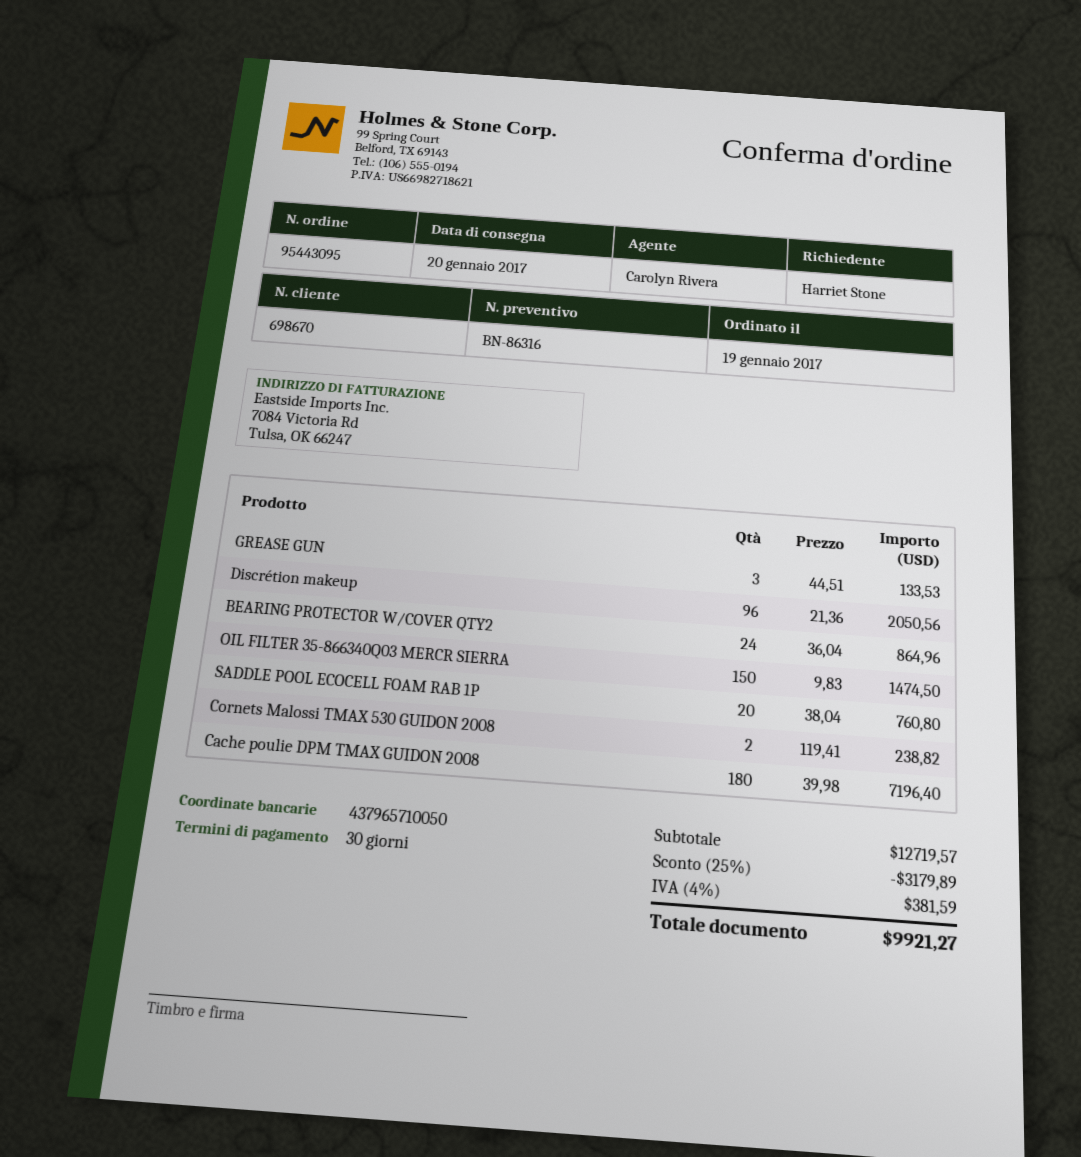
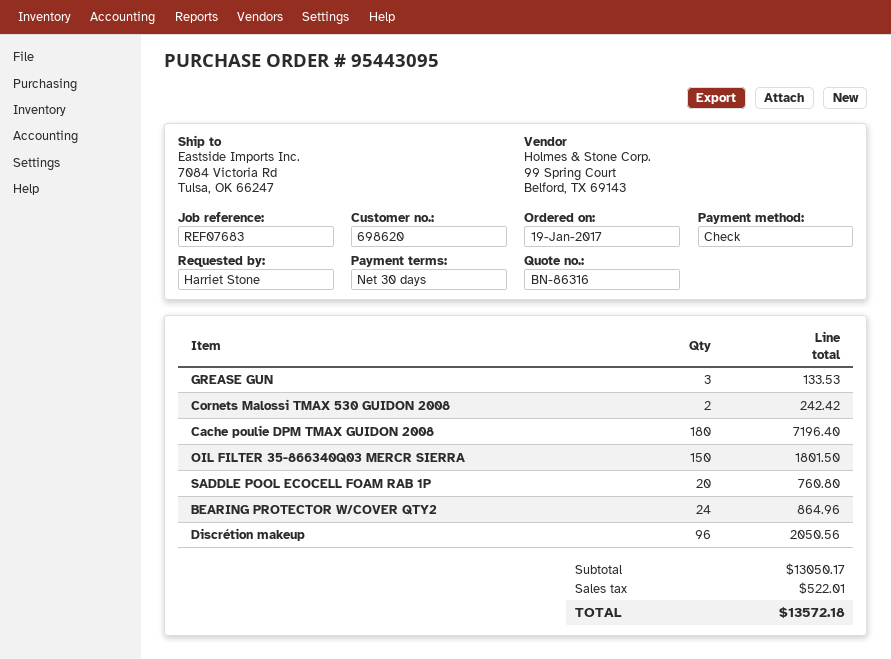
customer number: 698670 -> 698620
OIL FILTER 35-866340Q03 MERCR SIERRA: 150 for 1474.50 -> 150 for 1801.50
Cornets Malossi TMAX 530 GUIDON 2008: 2 for 238.82 -> 2 for 242.42
subtotal: 12719.57 -> 13050.17
discount: 25% = 3179.89 -> none
tax: 381.59 -> 522.01
total: 9921.27 -> 13572.18

